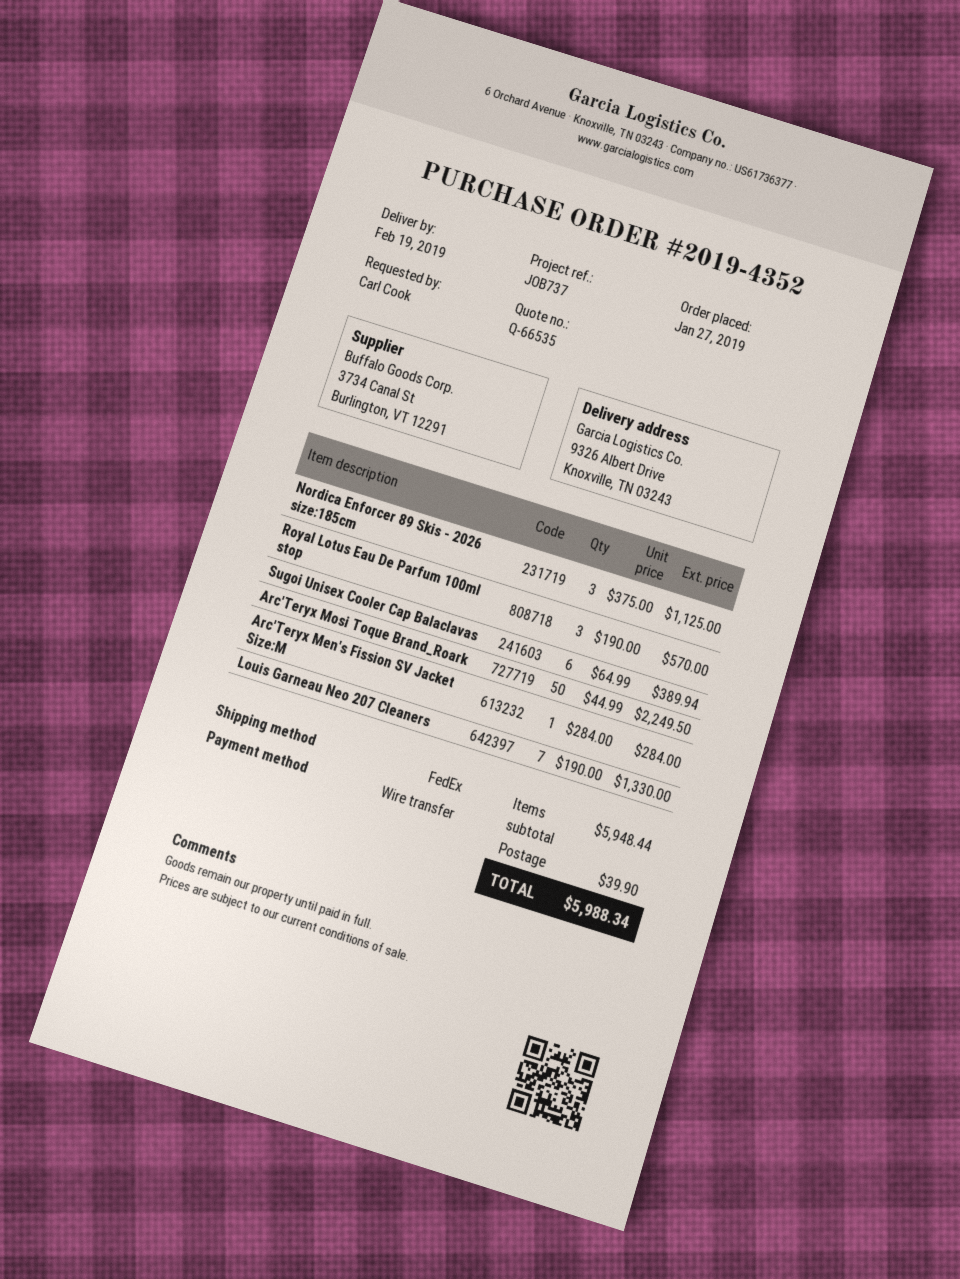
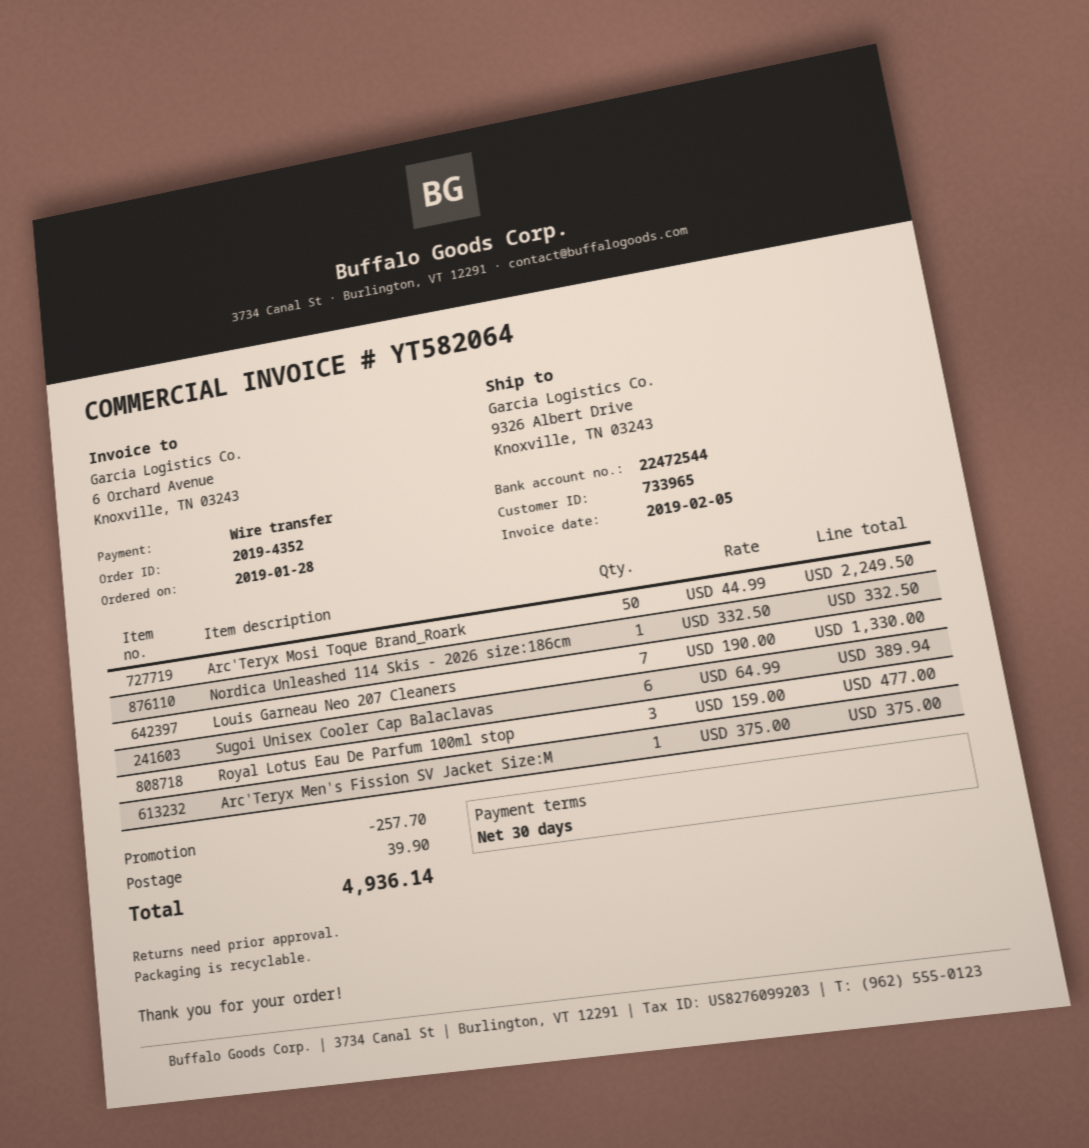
order date: 2019-01-27 -> 2019-01-28
Nordica Enforcer 89 Skis - 2026 size:185cm: 3 x 375.00 = 1125.00 -> none
Royal Lotus Eau De Parfum 100ml stop: 3 x 190.00 = 570.00 -> 3 x 159.00 = 477.00
Arc'Teryx Men's Fission SV Jacket Size:M: 1 x 284.00 = 284.00 -> 1 x 375.00 = 375.00
Nordica Unleashed 114 Skis - 2026 size:186cm: none -> 1 x 332.50 = 332.50
discount: none -> 257.70
total: 5988.34 -> 4936.14

